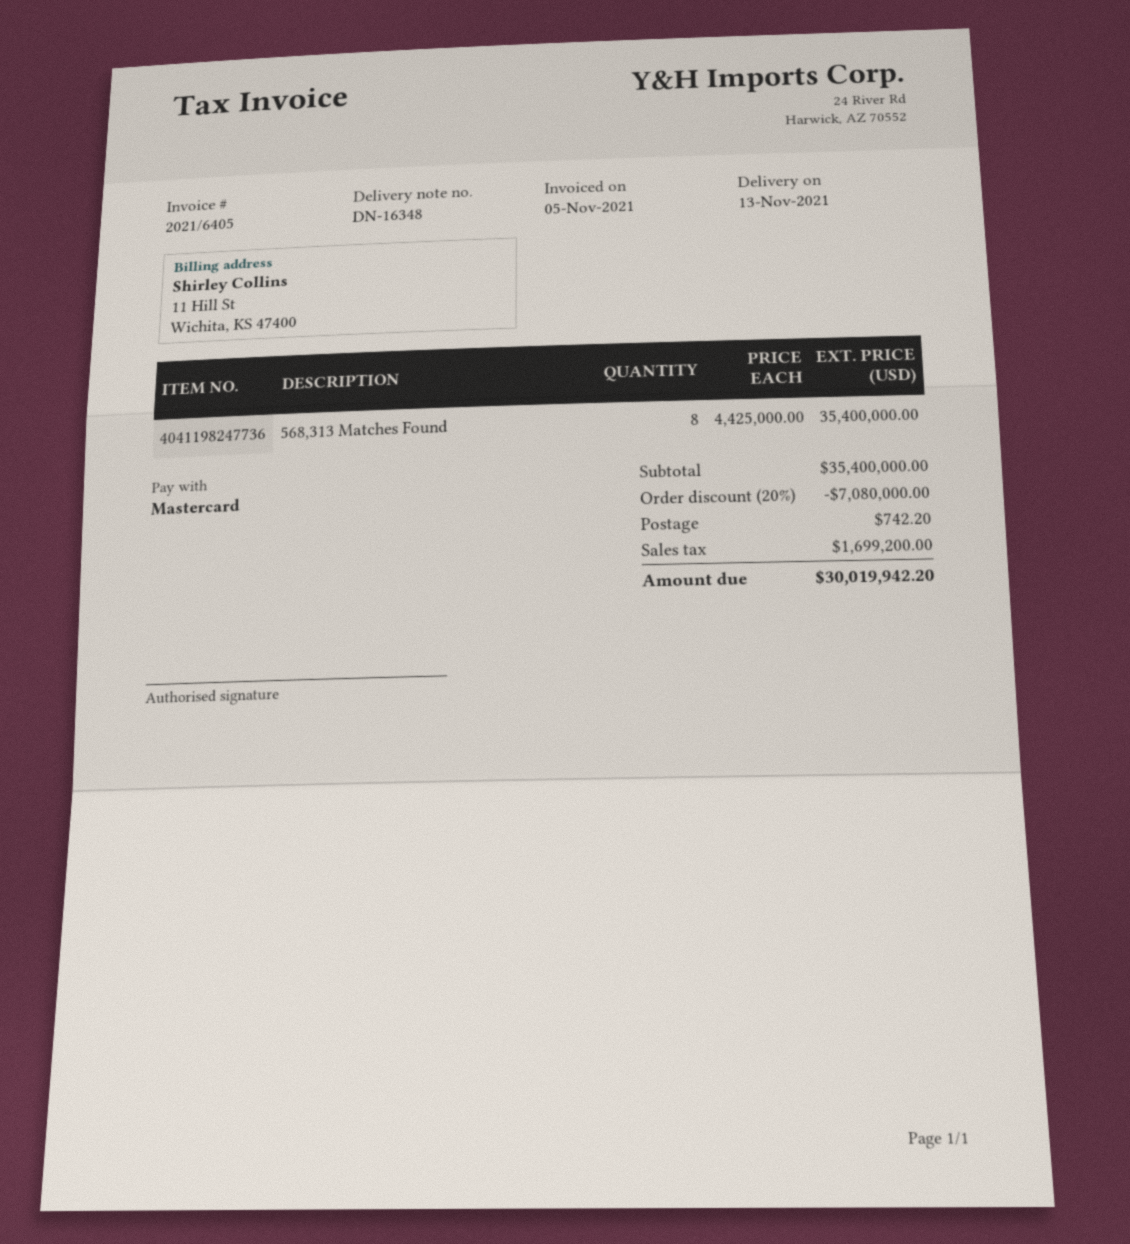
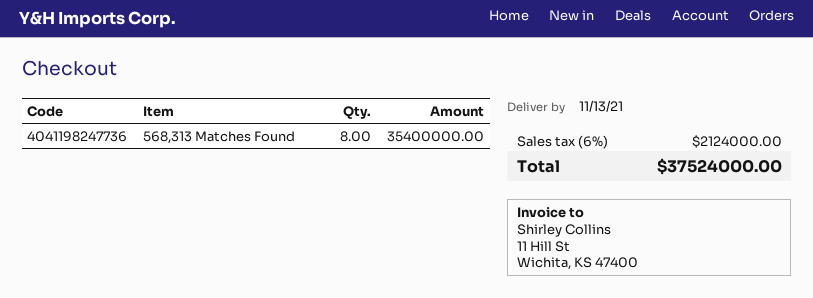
discount: 20% = 7080000.00 -> none
shipping: 742.20 -> none
tax: 1699200.00 -> 2124000.00
total: 30019942.20 -> 37524000.00

